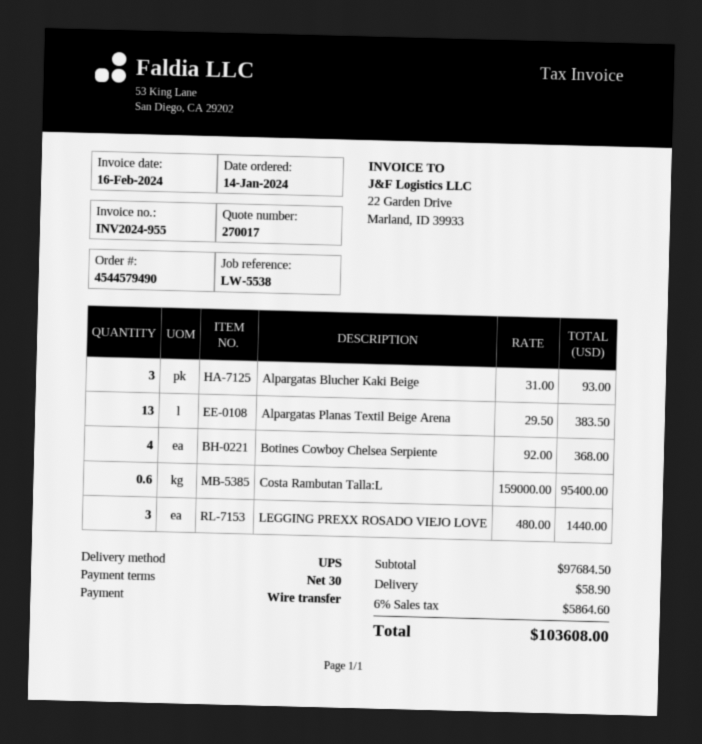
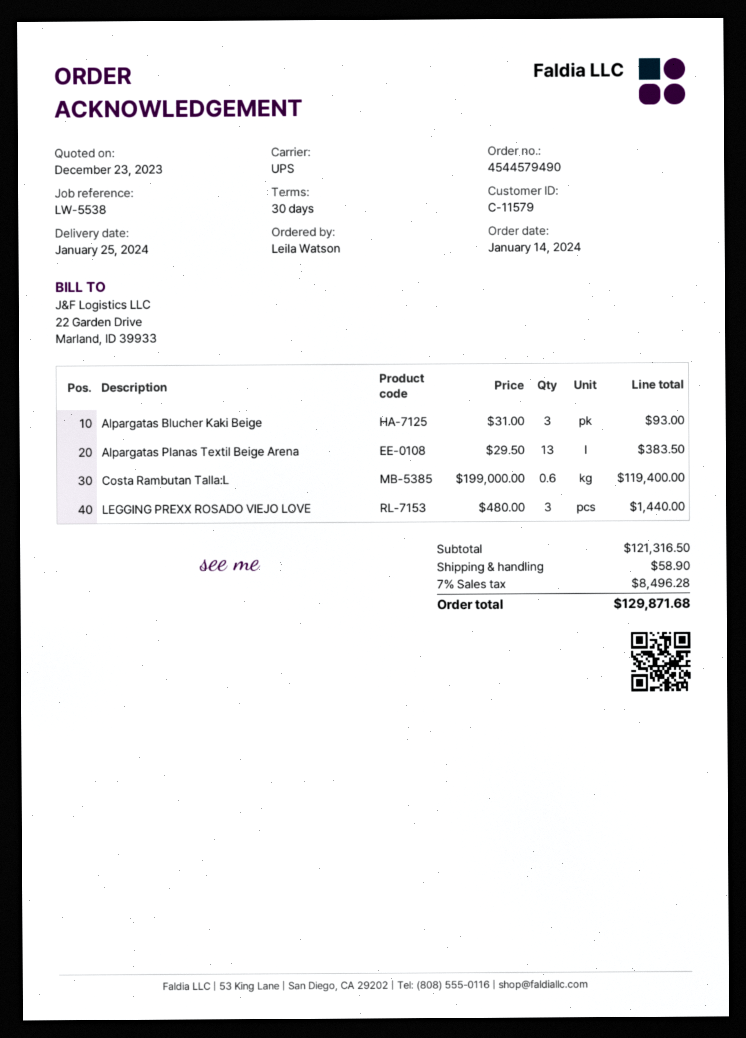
Botines Cowboy Chelsea Serpiente: 4 x 92.00 = 368.00 -> none
Costa Rambutan Talla:L: 0.6 x 159000.00 = 95400.00 -> 0.6 x 199000.00 = 119400.00
subtotal: 97684.50 -> 121316.50
tax: 6% = 5864.60 -> 7% = 8496.28
total: 103608.00 -> 129871.68

